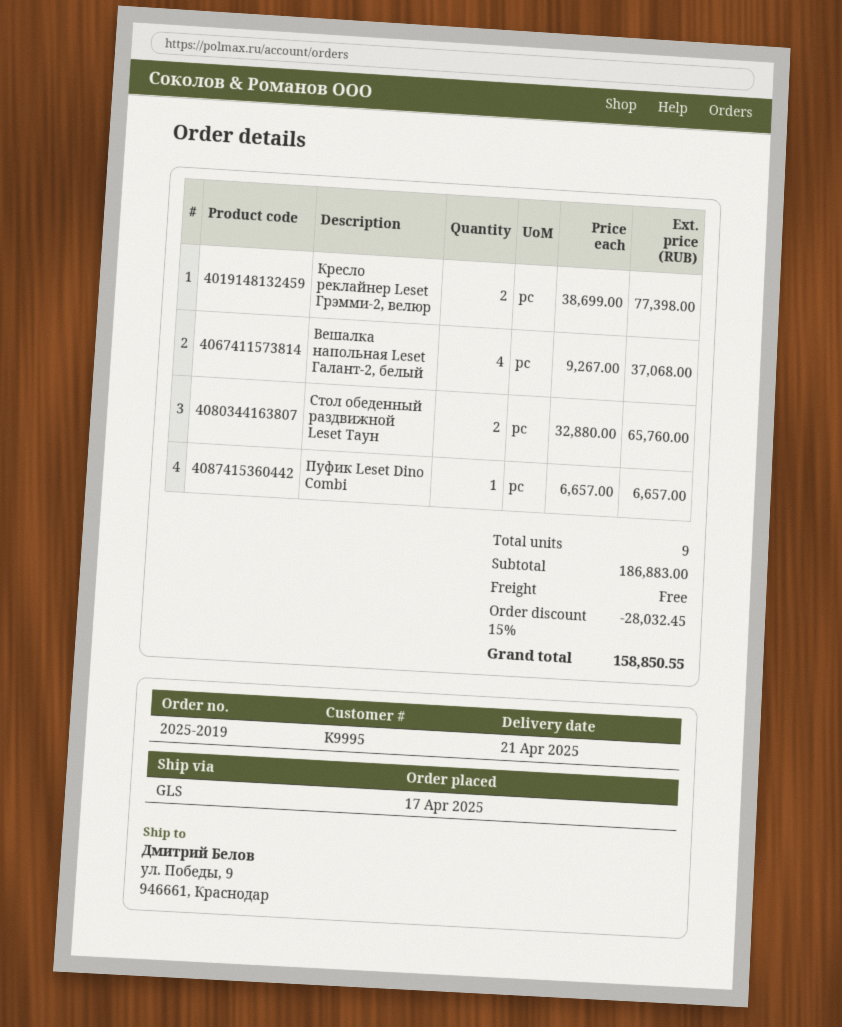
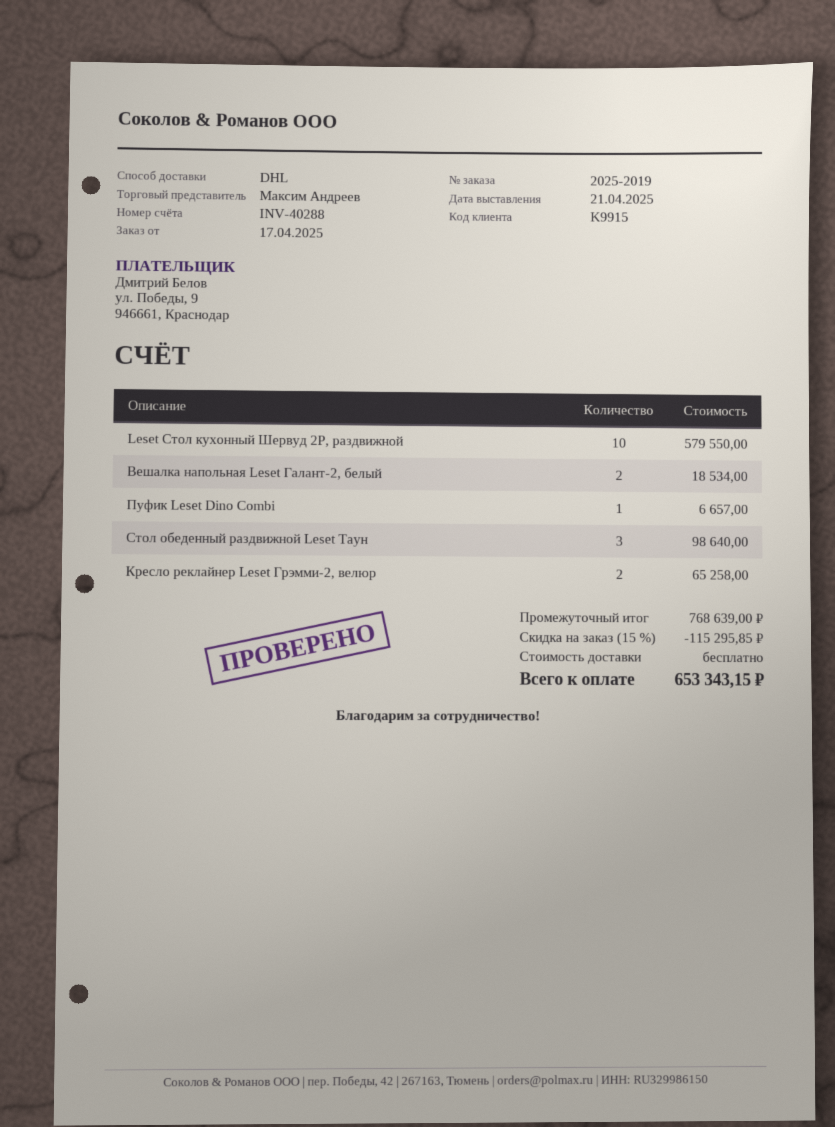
customer number: K9995 -> K9915
shipping method: GLS -> DHL
Кресло реклайнер Leset Грэмми-2, велюр: 2 for 77398.00 -> 2 for 65258.00
Вешалка напольная Leset Галант-2, белый: 4 for 37068.00 -> 2 for 18534.00
Стол обеденный раздвижной Leset Таун: 2 for 65760.00 -> 3 for 98640.00
Leset Стол кухонный Шервуд 2Р, раздвижной: none -> 10 for 579550.00
subtotal: 186883.00 -> 768639.00
discount: 15% = 28032.45 -> 15% = 115295.85
total: 158850.55 -> 653343.15

